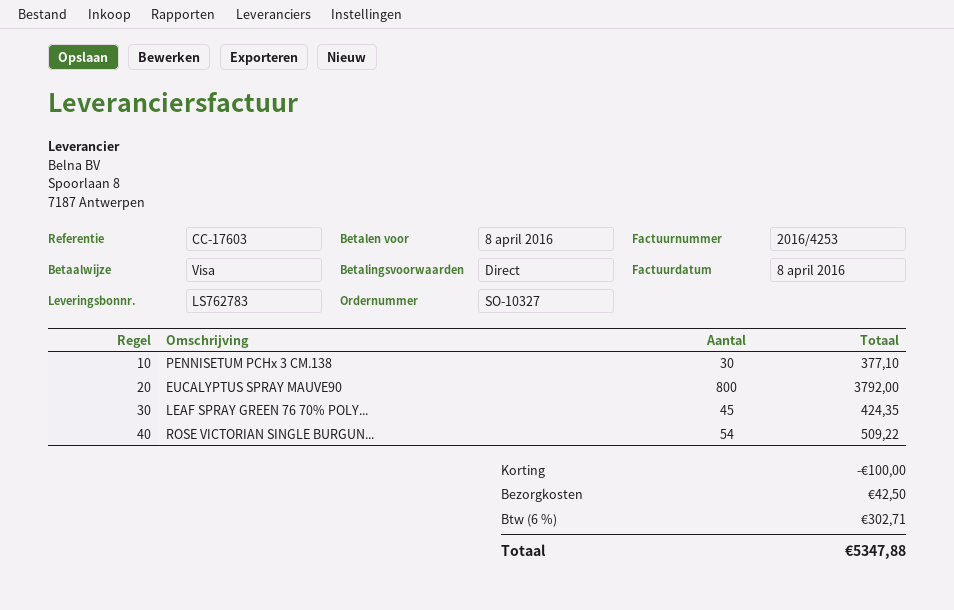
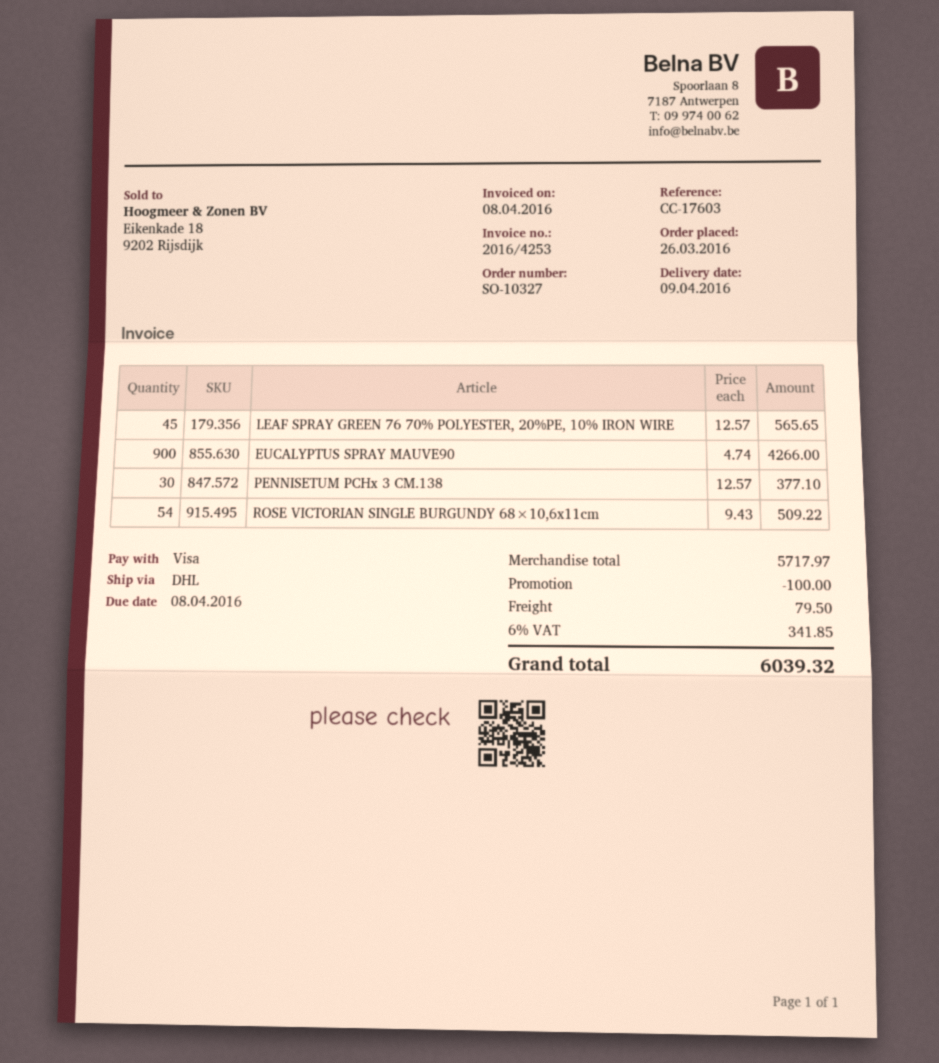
EUCALYPTUS SPRAY MAUVE90: 800 for 3792.00 -> 900 for 4266.00
LEAF SPRAY GREEN 76 70% POLY...: 45 for 424.35 -> 45 for 565.65
shipping: 42.50 -> 79.50
tax: 6% = 302.71 -> 6% = 341.85
total: 5347.88 -> 6039.32

